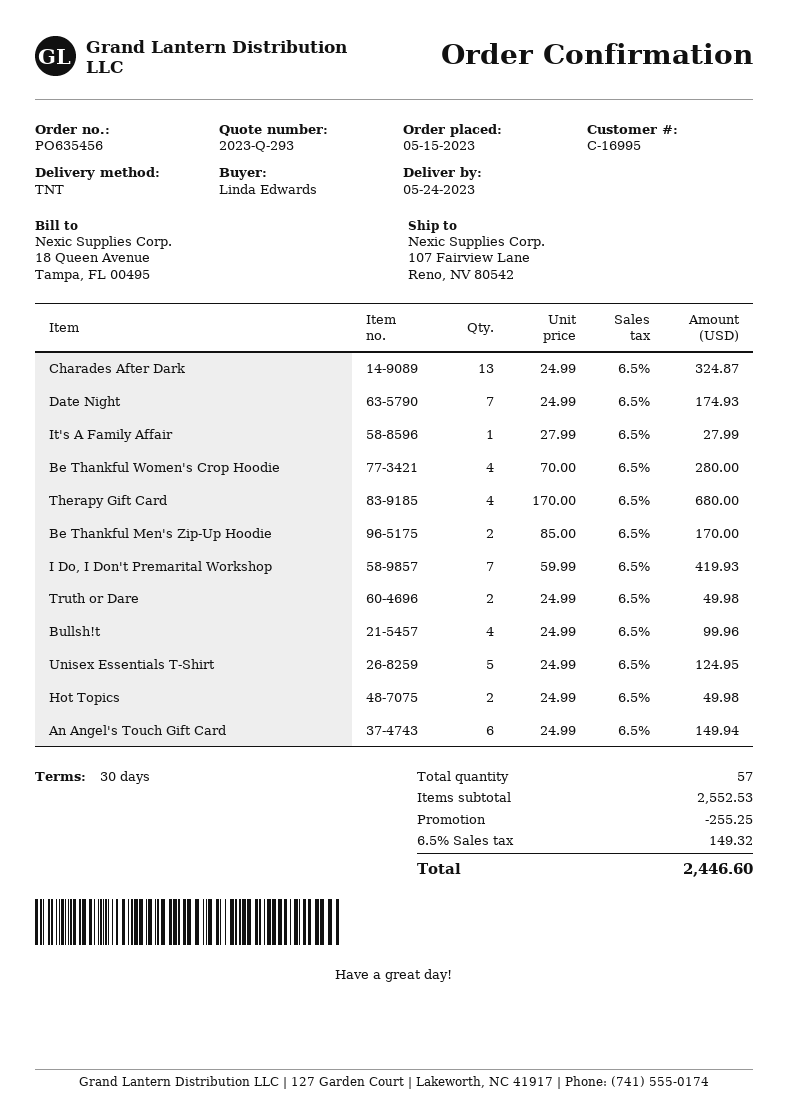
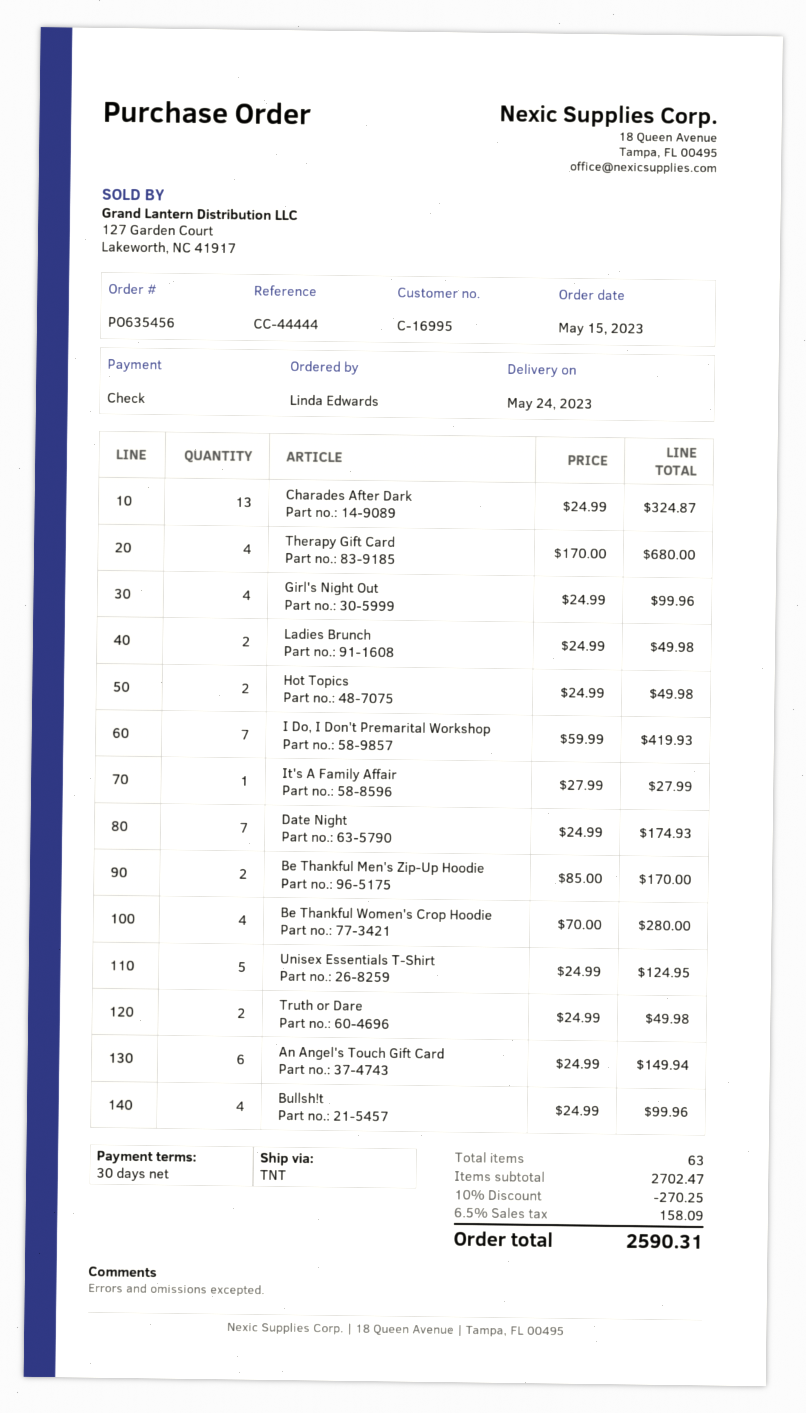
Girl's Night Out: none -> 4 x 24.99 = 99.96
Ladies Brunch: none -> 2 x 24.99 = 49.98
total quantity: 57 -> 63
subtotal: 2552.53 -> 2702.47
discount: 255.25 -> 270.25
tax: 6.5% = 149.32 -> 6.5% = 158.09
total: 2446.60 -> 2590.31

